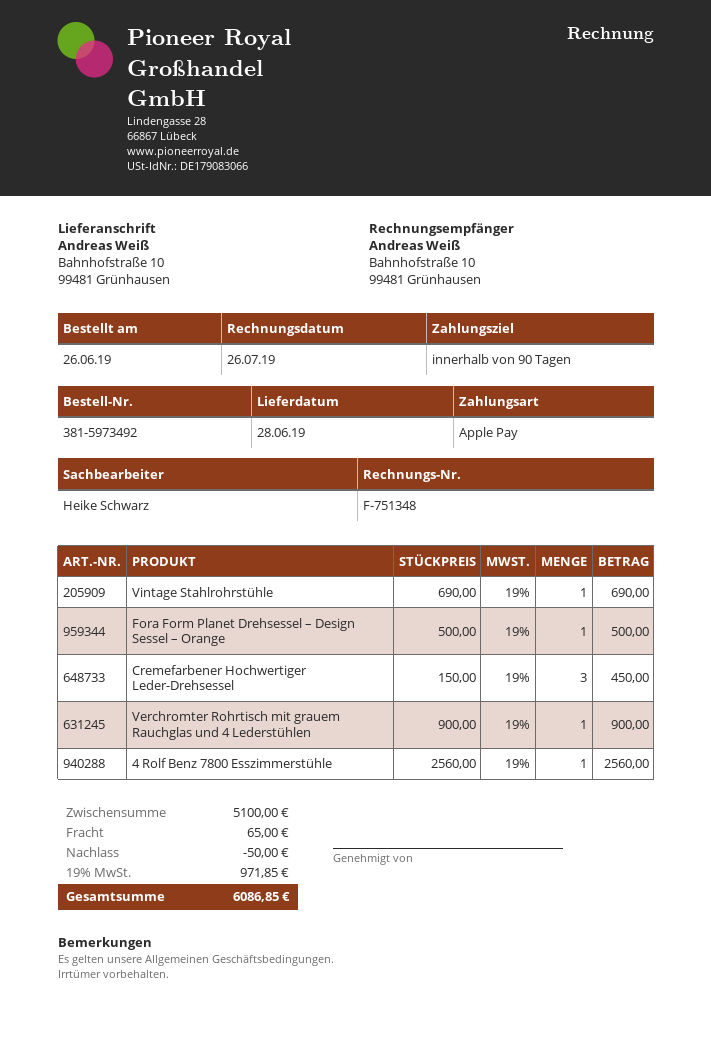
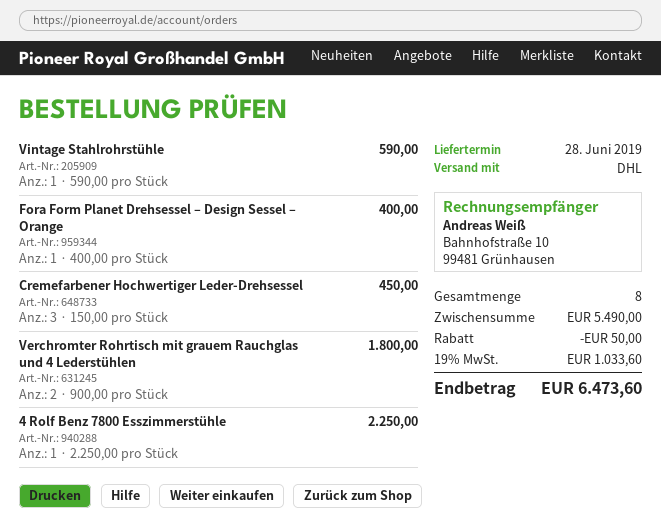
Vintage Stahlrohrstühle: 1 x 690.00 = 690.00 -> 1 x 590.00 = 590.00
Fora Form Planet Drehsessel – Design Sessel – Orange: 1 x 500.00 = 500.00 -> 1 x 400.00 = 400.00
Verchromter Rohrtisch mit grauem Rauchglas und 4 Lederstühlen: 1 x 900.00 = 900.00 -> 2 x 900.00 = 1800.00
4 Rolf Benz 7800 Esszimmerstühle: 1 x 2560.00 = 2560.00 -> 1 x 2250.00 = 2250.00
subtotal: 5100.00 -> 5490.00
shipping: 65.00 -> none
tax: 19% = 971.85 -> 19% = 1033.60
total: 6086.85 -> 6473.60

